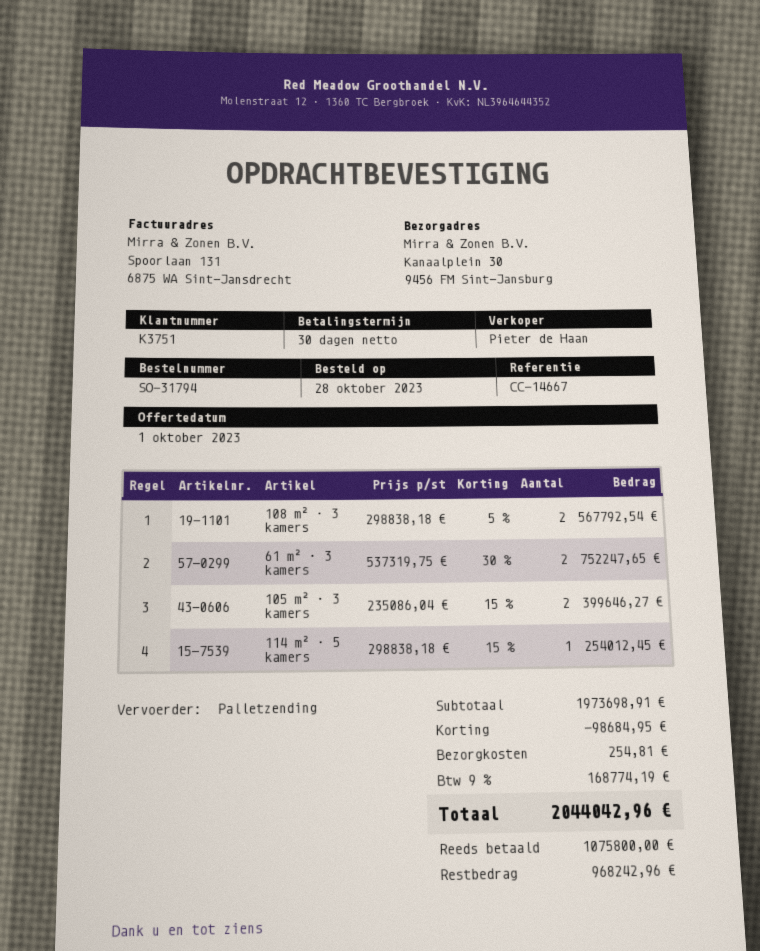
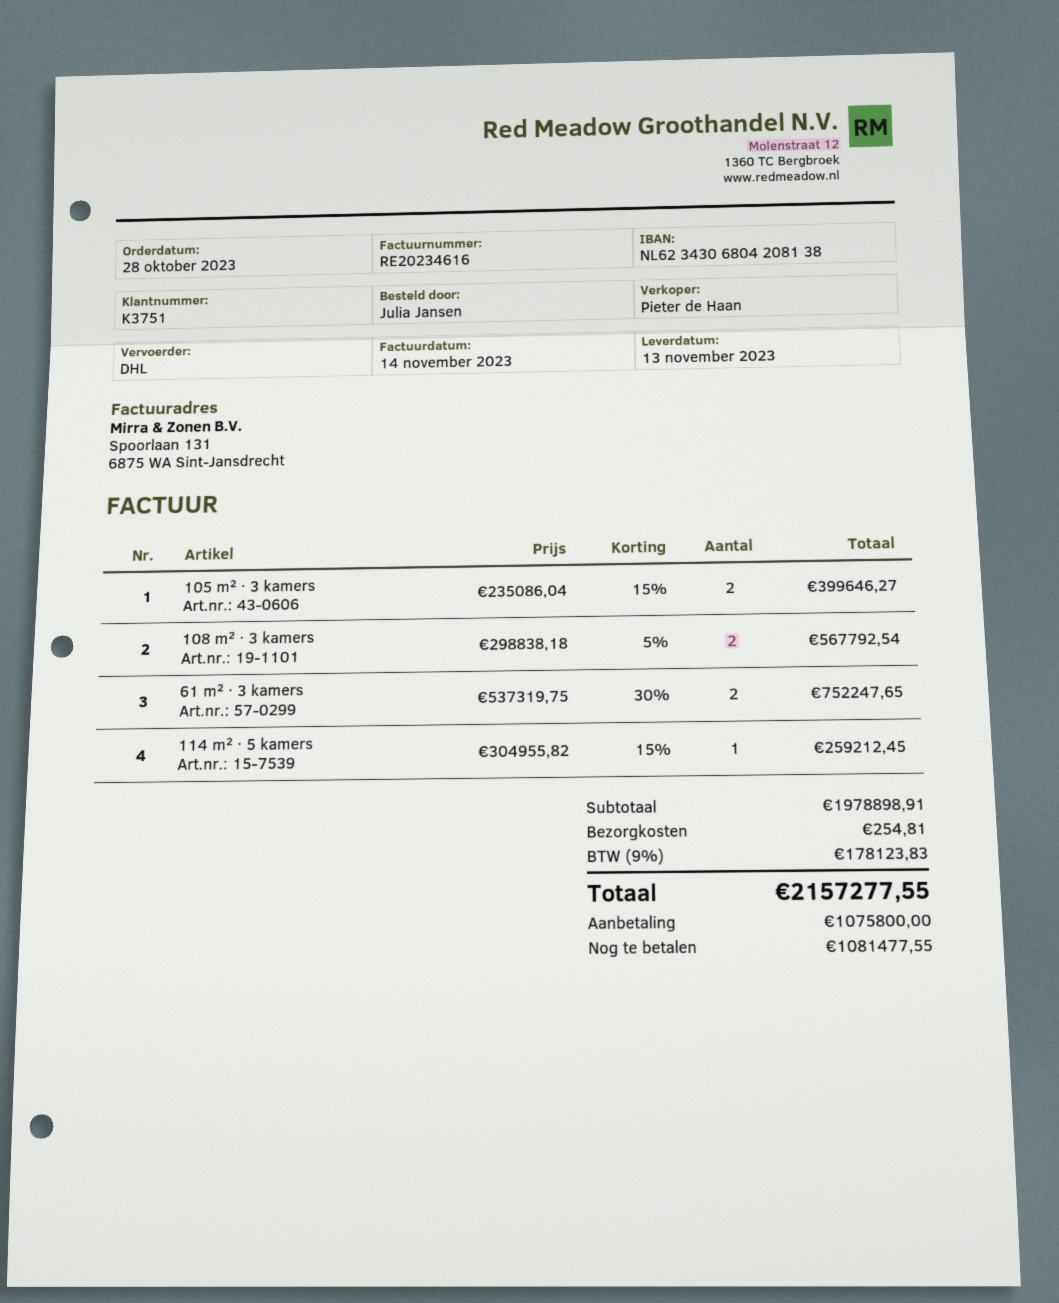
shipping method: pallet freight -> DHL
114 m² · 5 kamers: 1 x 298838.18 - 15% = 254012.45 -> 1 x 304955.82 - 15% = 259212.45
subtotal: 1973698.91 -> 1978898.91
discount: 98684.95 -> none
tax: 9% = 168774.19 -> 9% = 178123.83
total: 2044042.96 -> 2157277.55
balance: 968242.96 -> 1081477.55

